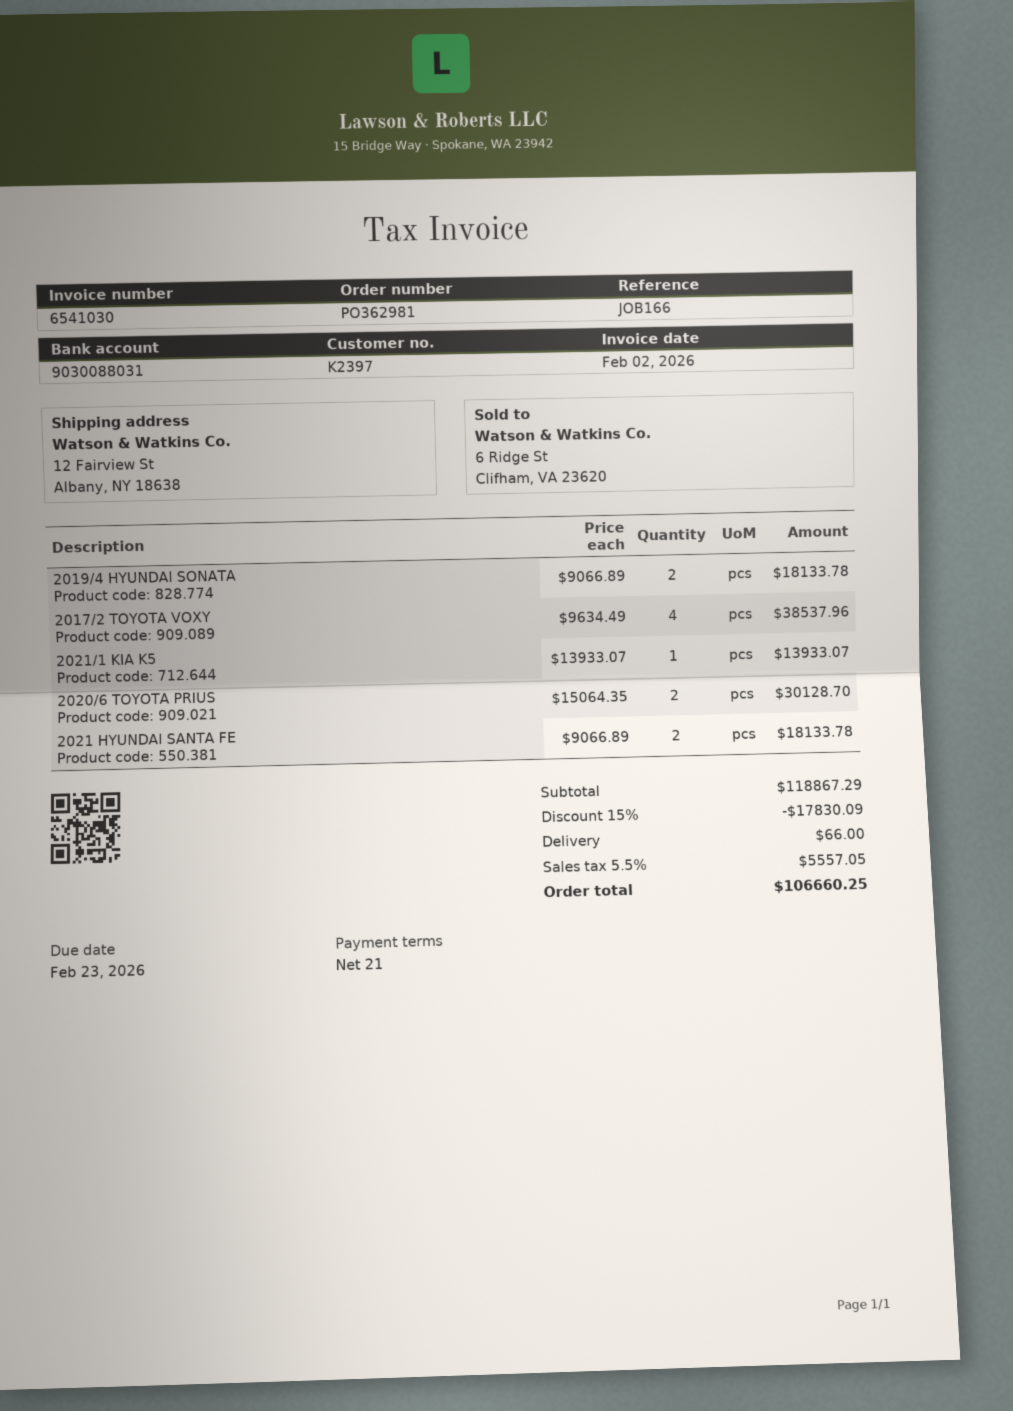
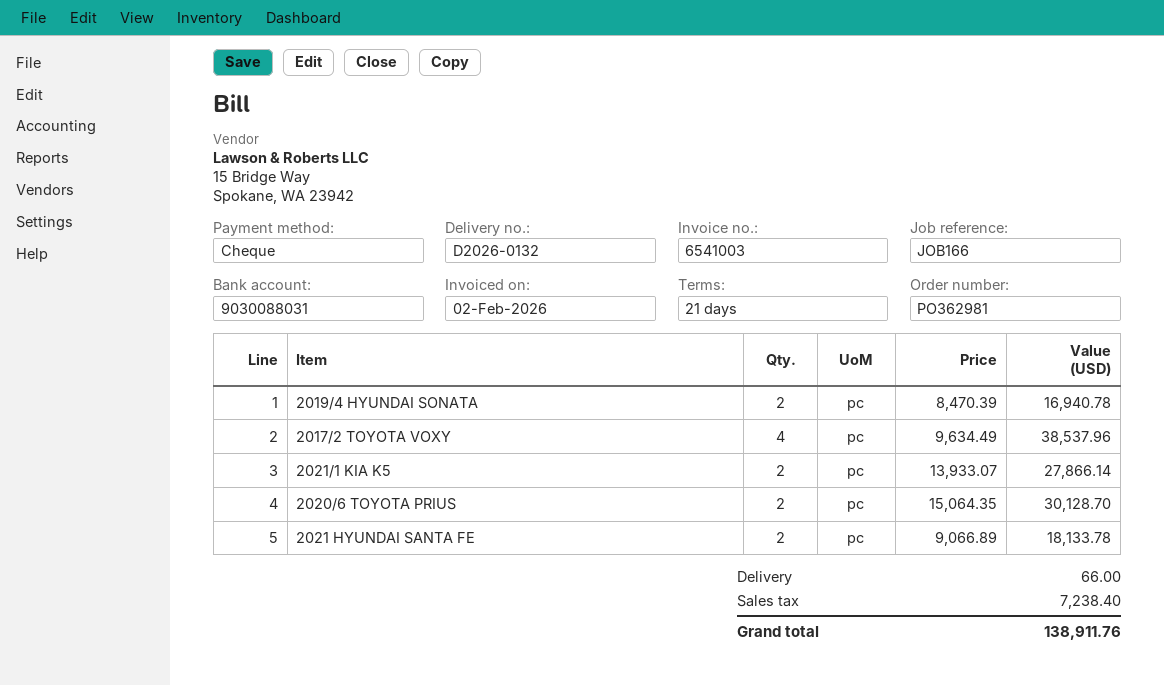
invoice number: 6541030 -> 6541003
2019/4 HYUNDAI SONATA: 2 x 9066.89 = 18133.78 -> 2 x 8470.39 = 16940.78
2021/1 KIA K5: 1 x 13933.07 = 13933.07 -> 2 x 13933.07 = 27866.14
discount: 15% = 17830.09 -> none
tax: 5557.05 -> 7238.40
total: 106660.25 -> 138911.76

